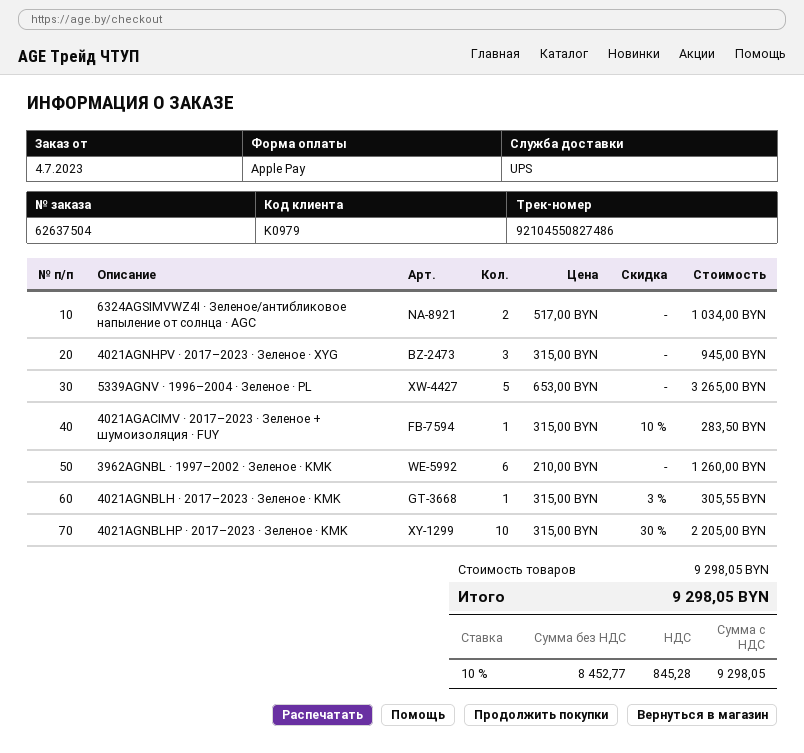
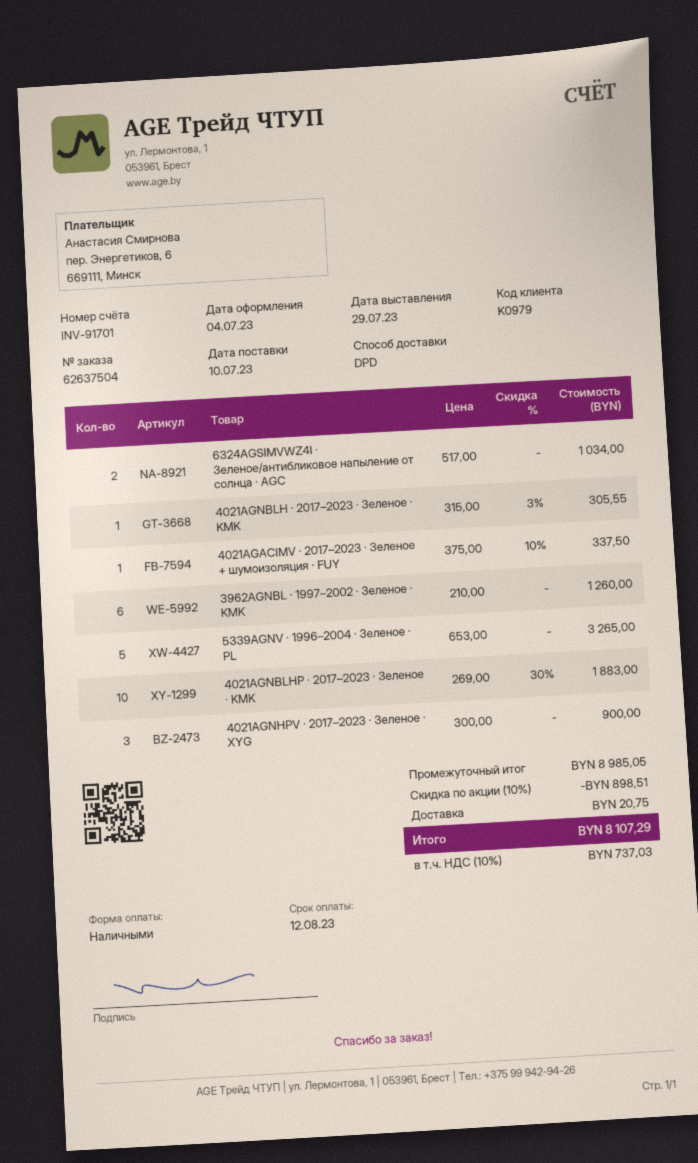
payment method: Apple Pay -> cash
shipping method: UPS -> DPD
4021AGNHPV · 2017–2023 · Зеленое · XYG: 3 x 315.00 = 945.00 -> 3 x 300.00 = 900.00
4021AGACIMV · 2017–2023 · Зеленое + шумоизоляция · FUY: 1 x 315.00 - 10% = 283.50 -> 1 x 375.00 - 10% = 337.50
4021AGNBLHP · 2017–2023 · Зеленое · KMK: 10 x 315.00 - 30% = 2205.00 -> 10 x 269.00 - 30% = 1883.00
subtotal: 9298.05 -> 8985.05
discount: none -> 10% = 898.51
shipping: none -> 20.75
tax: 10% = 845.28 -> 10% = 737.03
total: 9298.05 -> 8107.29

